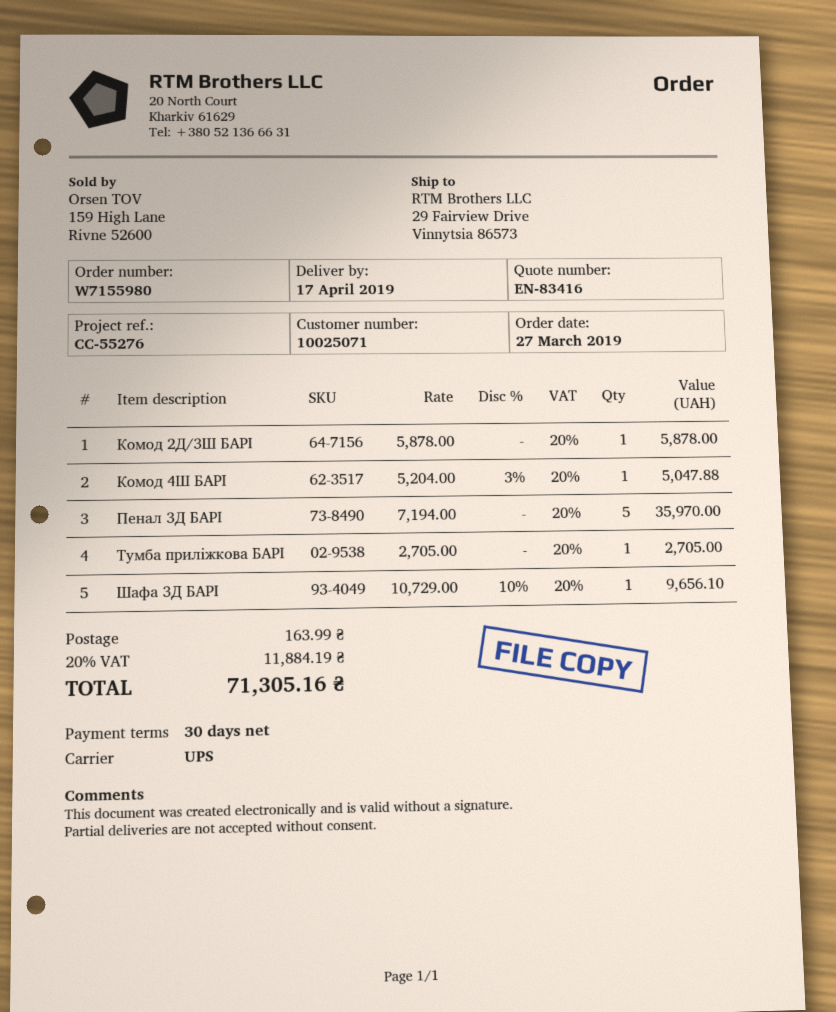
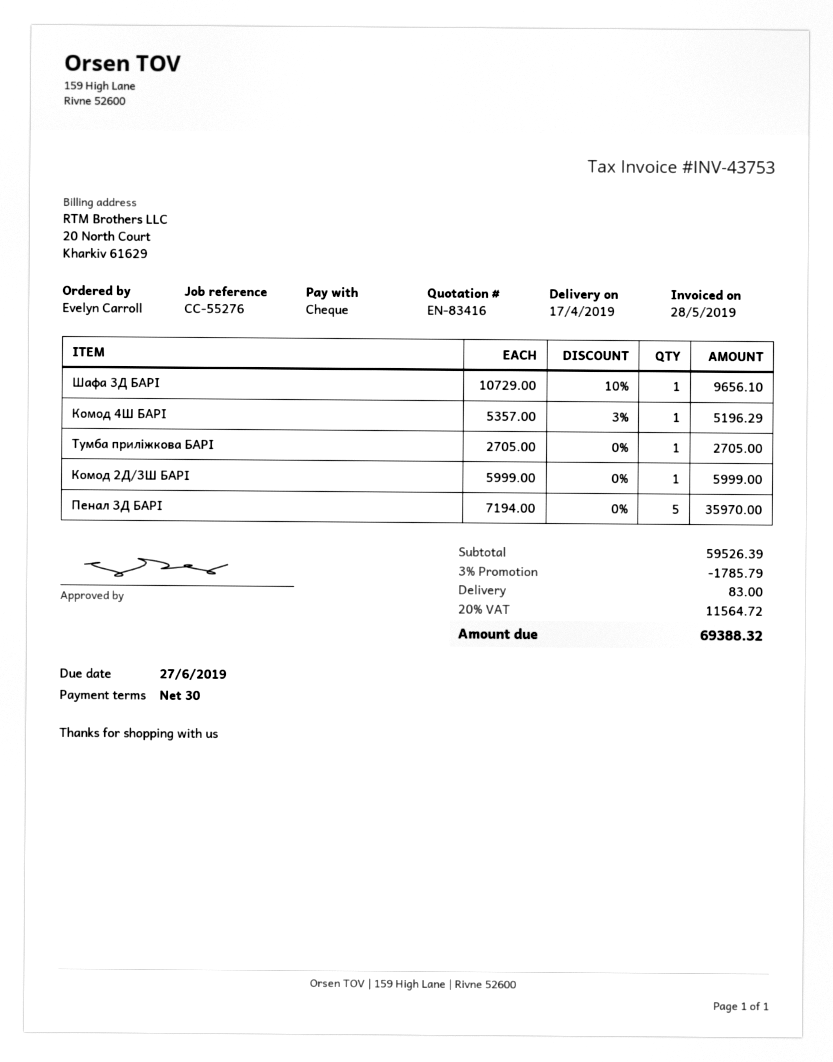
Комод 2Д/3Ш БАРІ: 1 x 5878.00 = 5878.00 -> 1 x 5999.00 = 5999.00
Комод 4Ш БАРІ: 1 x 5204.00 - 3% = 5047.88 -> 1 x 5357.00 - 3% = 5196.29
discount: none -> 3% = 1785.79
shipping: 163.99 -> 83.00
tax: 20% = 11884.19 -> 20% = 11564.72
total: 71305.16 -> 69388.32

